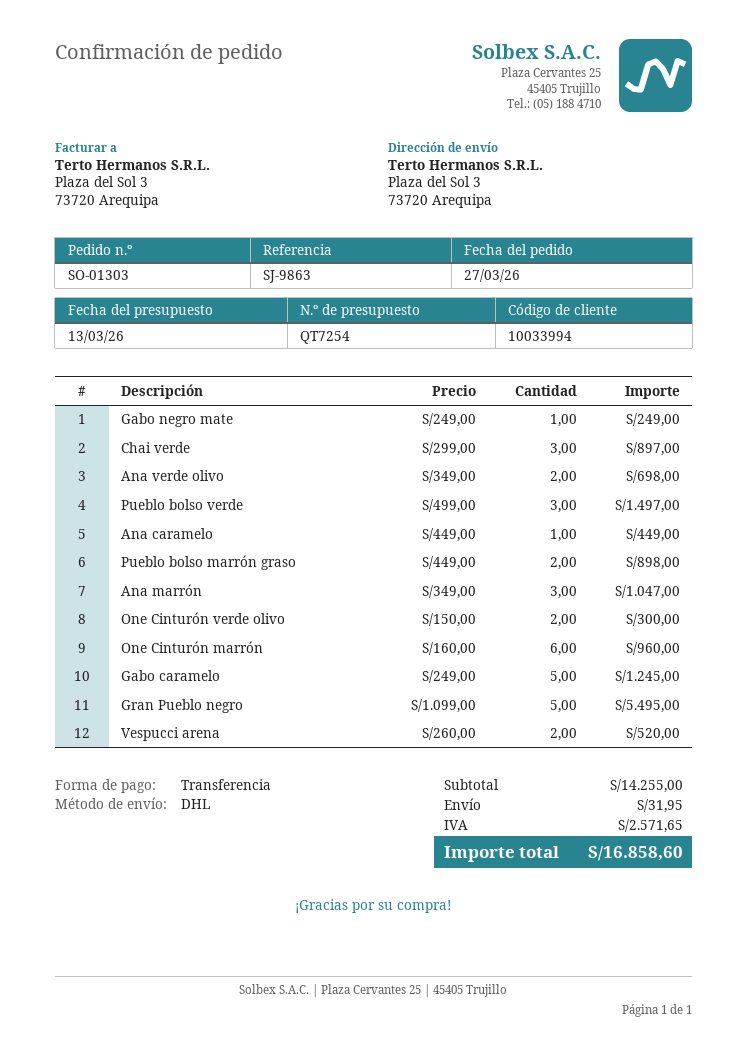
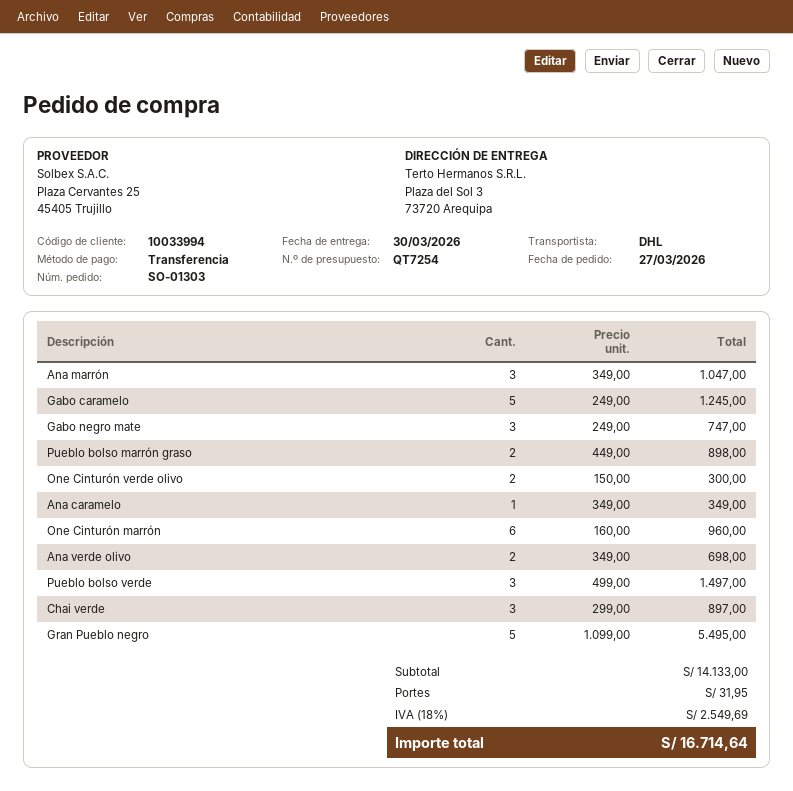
Gabo negro mate: 1 x 249.00 = 249.00 -> 3 x 249.00 = 747.00
Ana caramelo: 1 x 449.00 = 449.00 -> 1 x 349.00 = 349.00
Vespucci arena: 2 x 260.00 = 520.00 -> none
subtotal: 14255.00 -> 14133.00
tax: 2571.65 -> 2549.69
total: 16858.60 -> 16714.64

